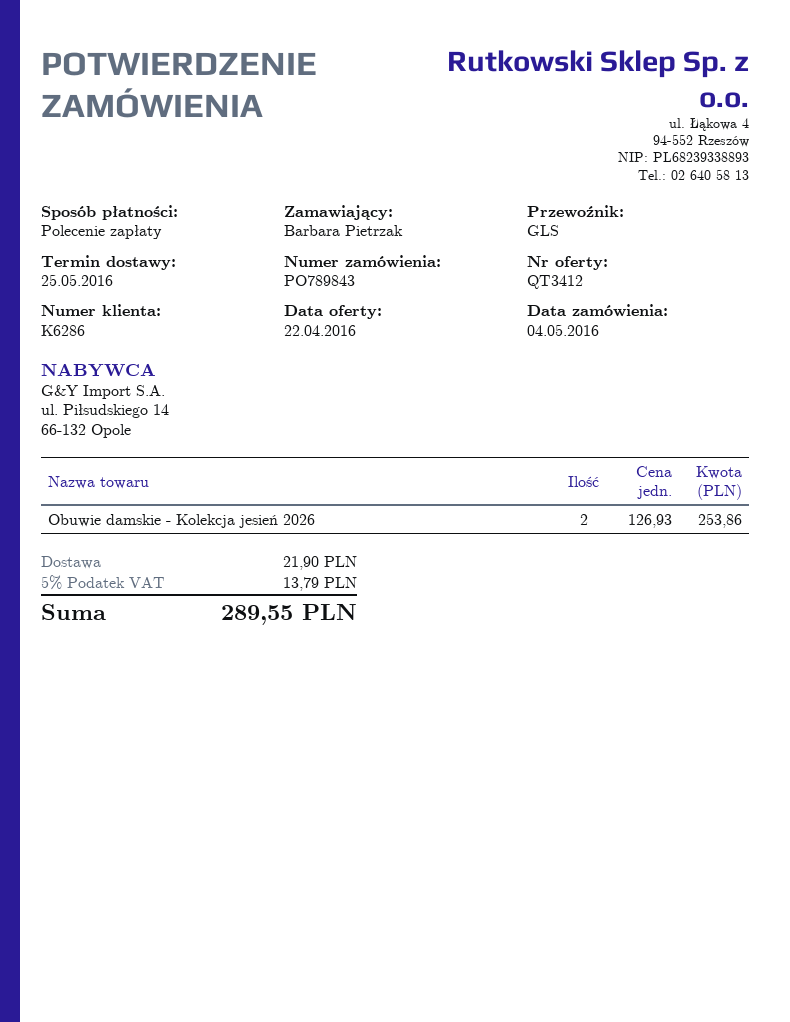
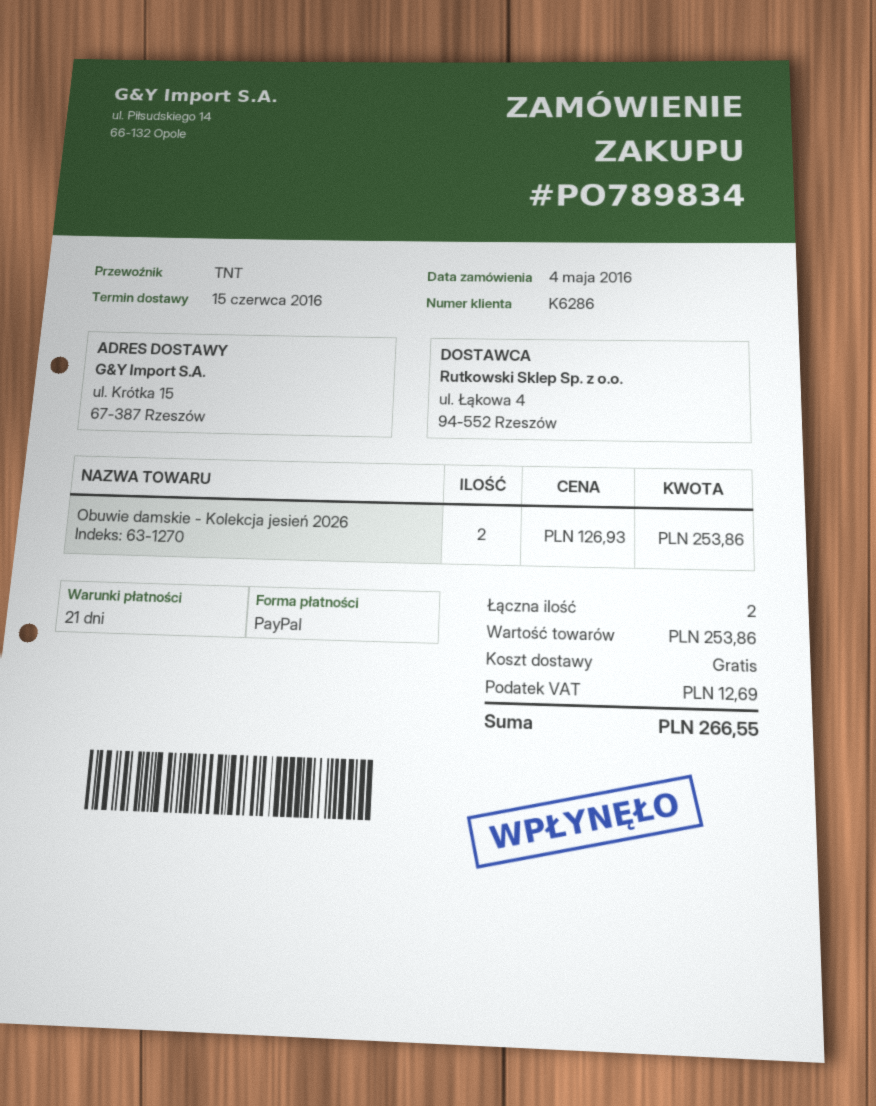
order number: PO789843 -> PO789834
delivery date: 2016-05-25 -> 2016-06-15
payment method: direct debit -> PayPal
shipping method: GLS -> TNT
shipping: 21.90 -> 0.00
tax: 13.79 -> 12.69
total: 289.55 -> 266.55

